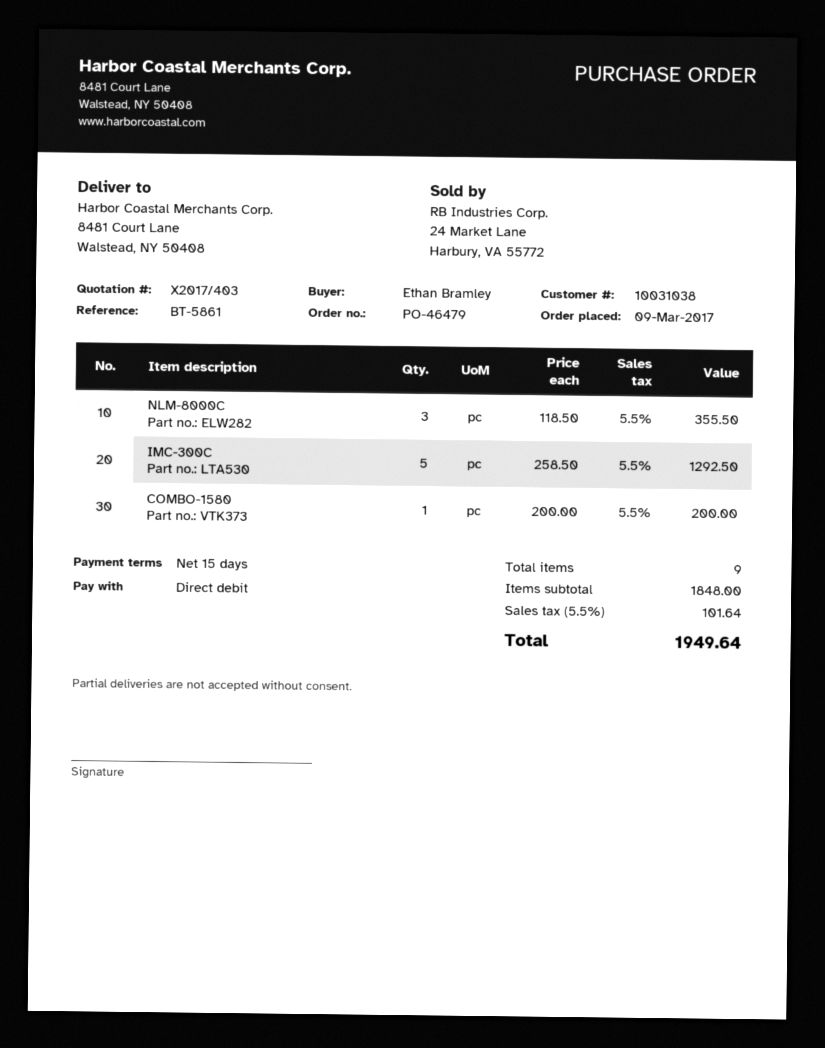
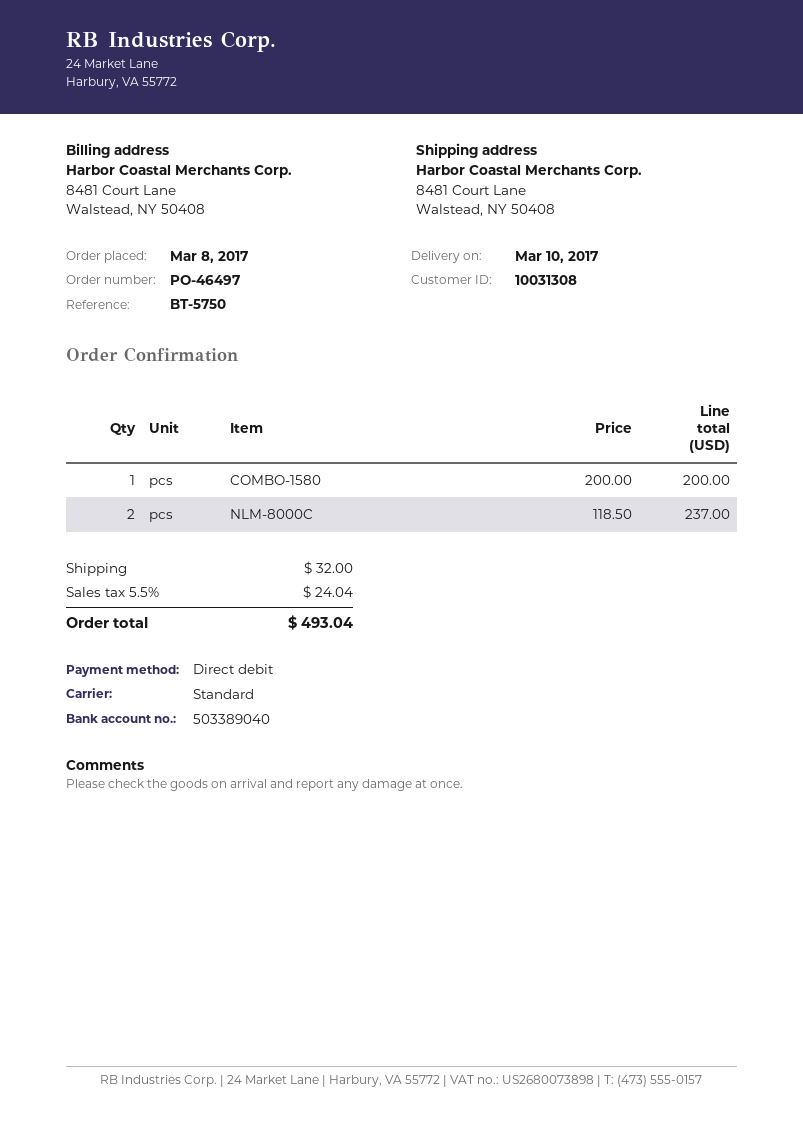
order number: PO-46479 -> PO-46497
order date: 2017-03-09 -> 2017-03-08
customer number: 10031038 -> 10031308
reference: BT-5861 -> BT-5750
NLM-8000C: 3 x 118.50 = 355.50 -> 2 x 118.50 = 237.00
IMC-300C: 5 x 258.50 = 1292.50 -> none
shipping: none -> 32.00
tax: 5.5% = 101.64 -> 5.5% = 24.04
total: 1949.64 -> 493.04

